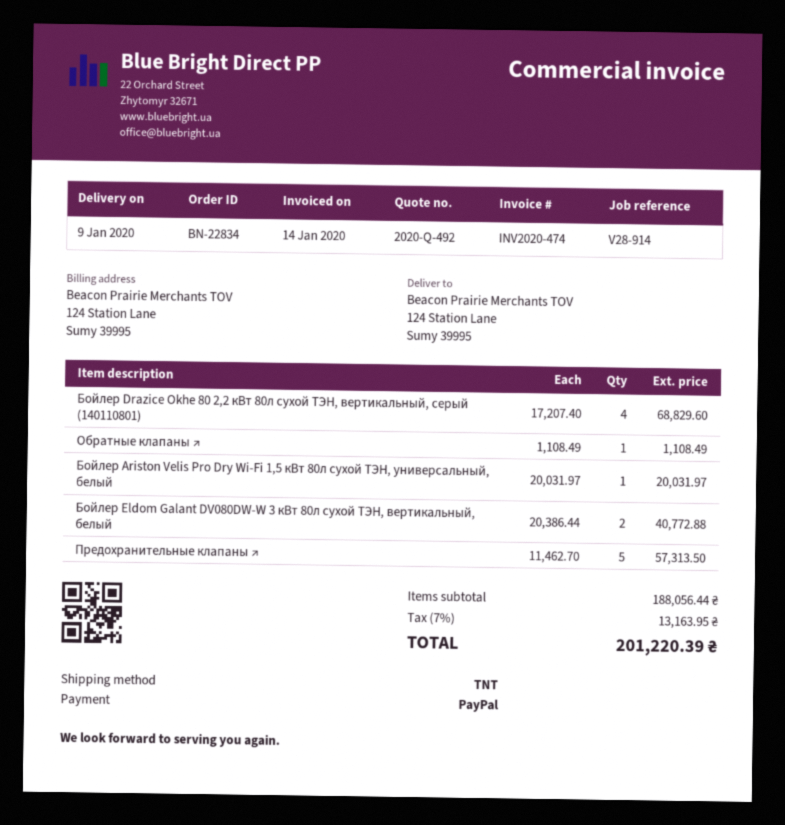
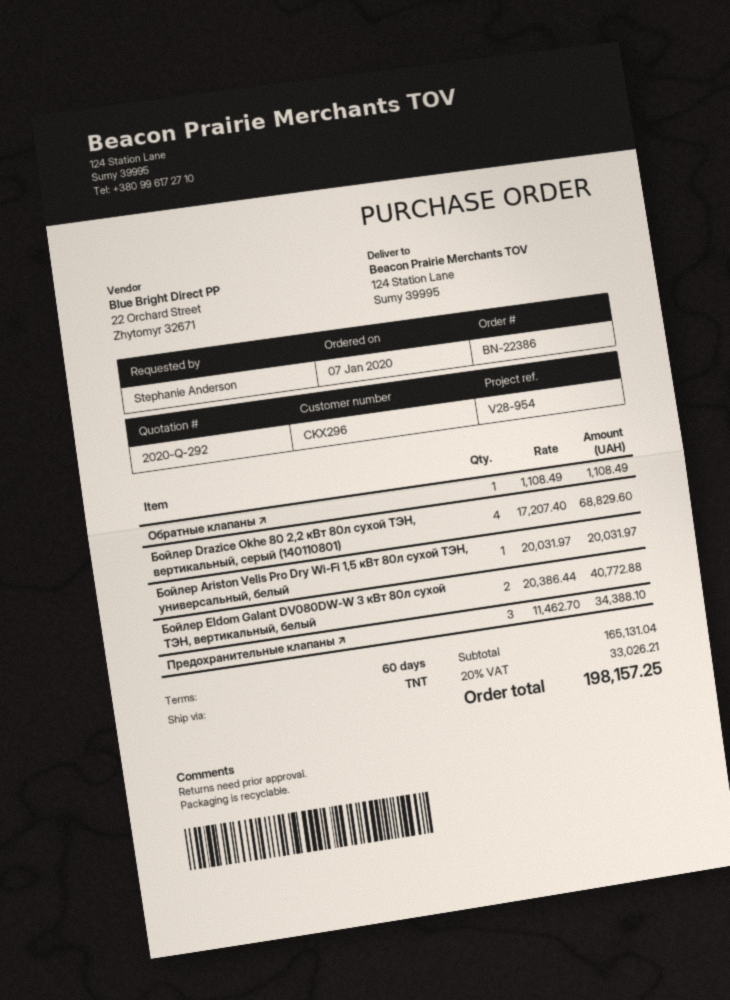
quote number: 2020-Q-492 -> 2020-Q-292
order number: BN-22834 -> BN-22386
reference: V28-914 -> V28-954
Предохранительные клапаны ↗: 5 x 11462.70 = 57313.50 -> 3 x 11462.70 = 34388.10
subtotal: 188056.44 -> 165131.04
tax: 7% = 13163.95 -> 20% = 33026.21
total: 201220.39 -> 198157.25

